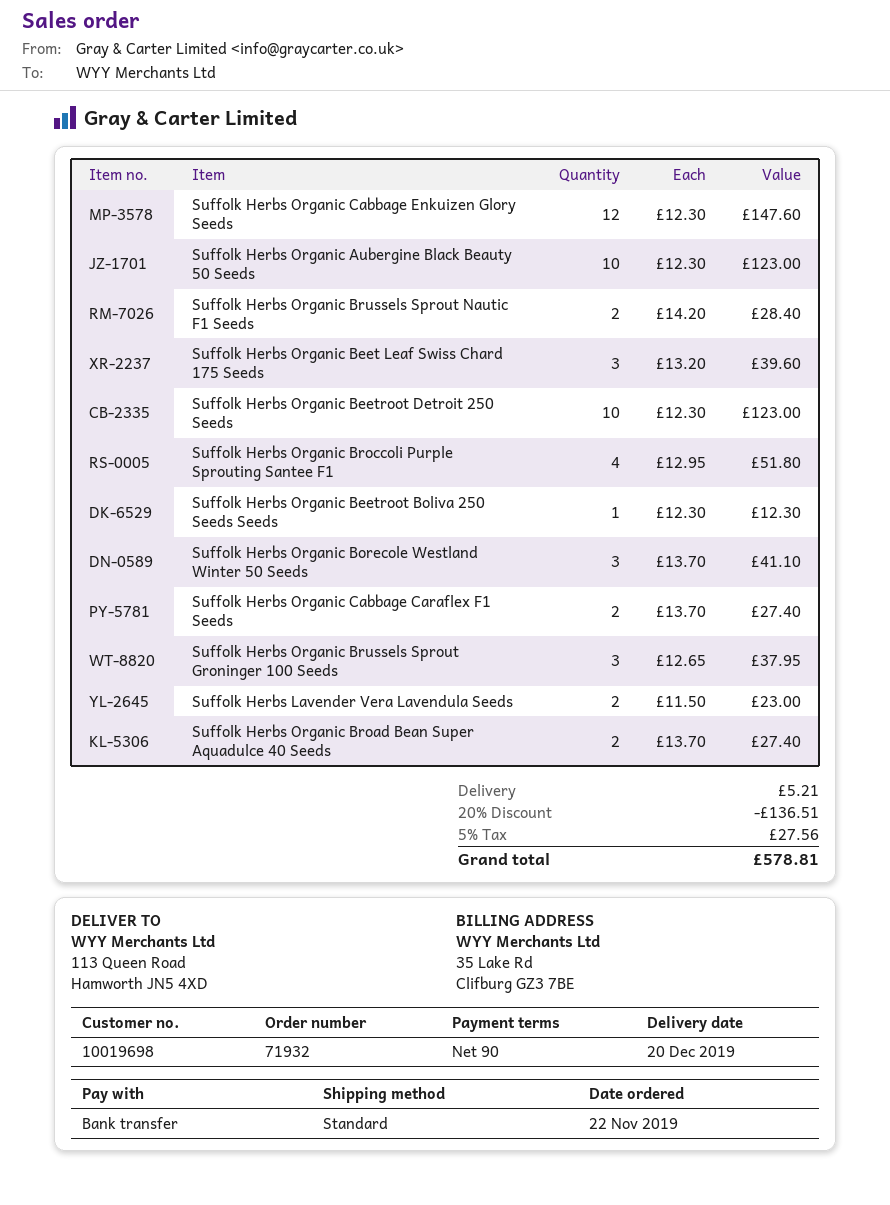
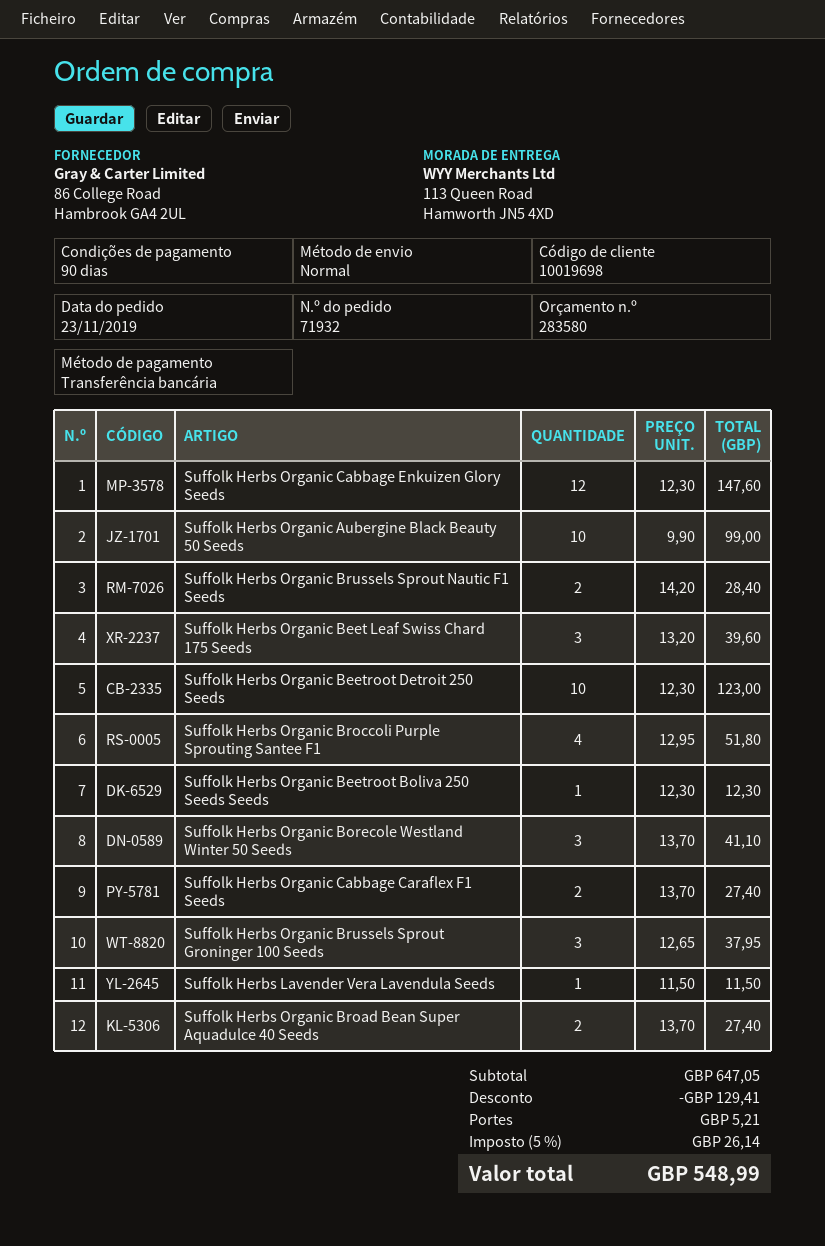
order date: 2019-11-22 -> 2019-11-23
Suffolk Herbs Organic Aubergine Black Beauty 50 Seeds: 10 x 12.30 = 123.00 -> 10 x 9.90 = 99.00
Suffolk Herbs Lavender Vera Lavendula Seeds: 2 x 11.50 = 23.00 -> 1 x 11.50 = 11.50
discount: 136.51 -> 129.41
tax: 5% = 27.56 -> 5% = 26.14
total: 578.81 -> 548.99

